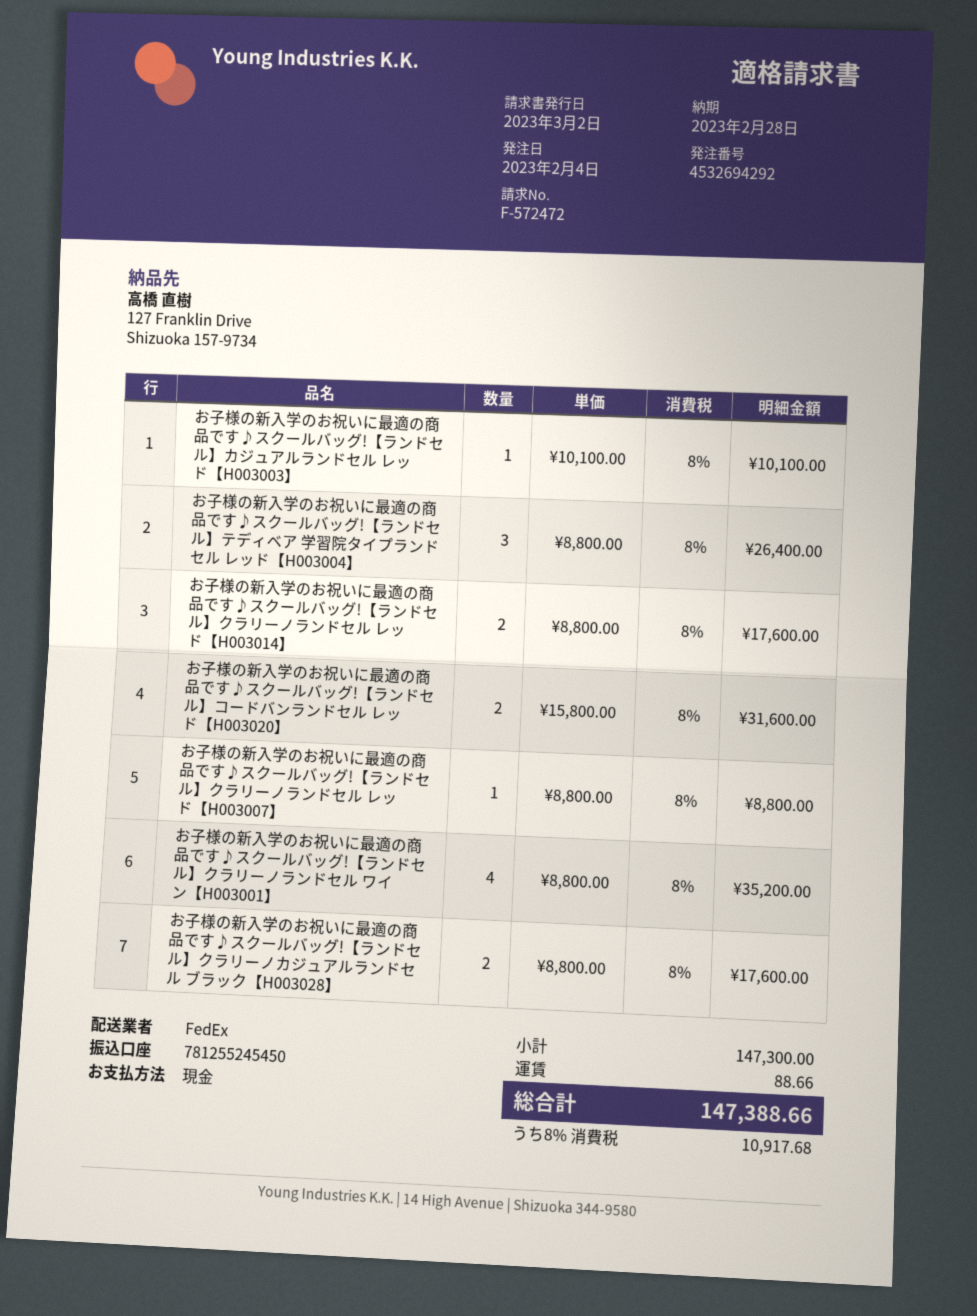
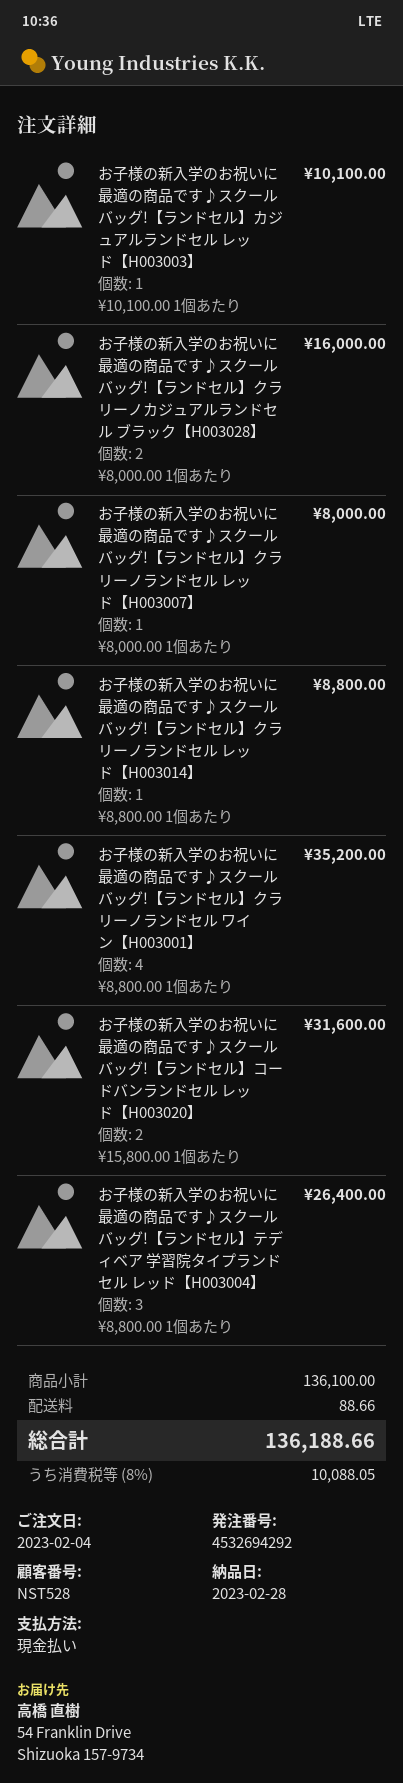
ship to: 127 Franklin Drive, Shizuoka 157-9734 -> 54 Franklin Drive, Shizuoka 157-9734
お子様の新入学のお祝いに最適の商品です♪スクールバッグ!【ランドセル】クラリーノランドセル レッド【H003014】: 2 x 8800.00 = 17600.00 -> 1 x 8800.00 = 8800.00
お子様の新入学のお祝いに最適の商品です♪スクールバッグ!【ランドセル】クラリーノランドセル レッド【H003007】: 1 x 8800.00 = 8800.00 -> 1 x 8000.00 = 8000.00
お子様の新入学のお祝いに最適の商品です♪スクールバッグ!【ランドセル】クラリーノカジュアルランドセル ブラック【H003028】: 2 x 8800.00 = 17600.00 -> 2 x 8000.00 = 16000.00
subtotal: 147300.00 -> 136100.00
tax: 8% = 10917.68 -> 8% = 10088.05
total: 147388.66 -> 136188.66

